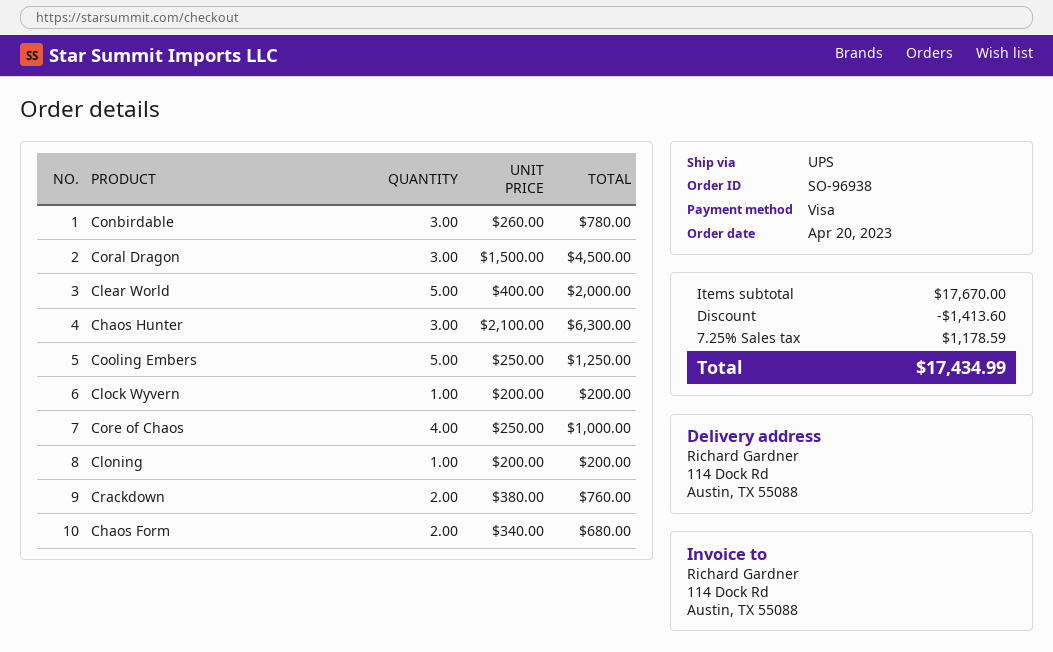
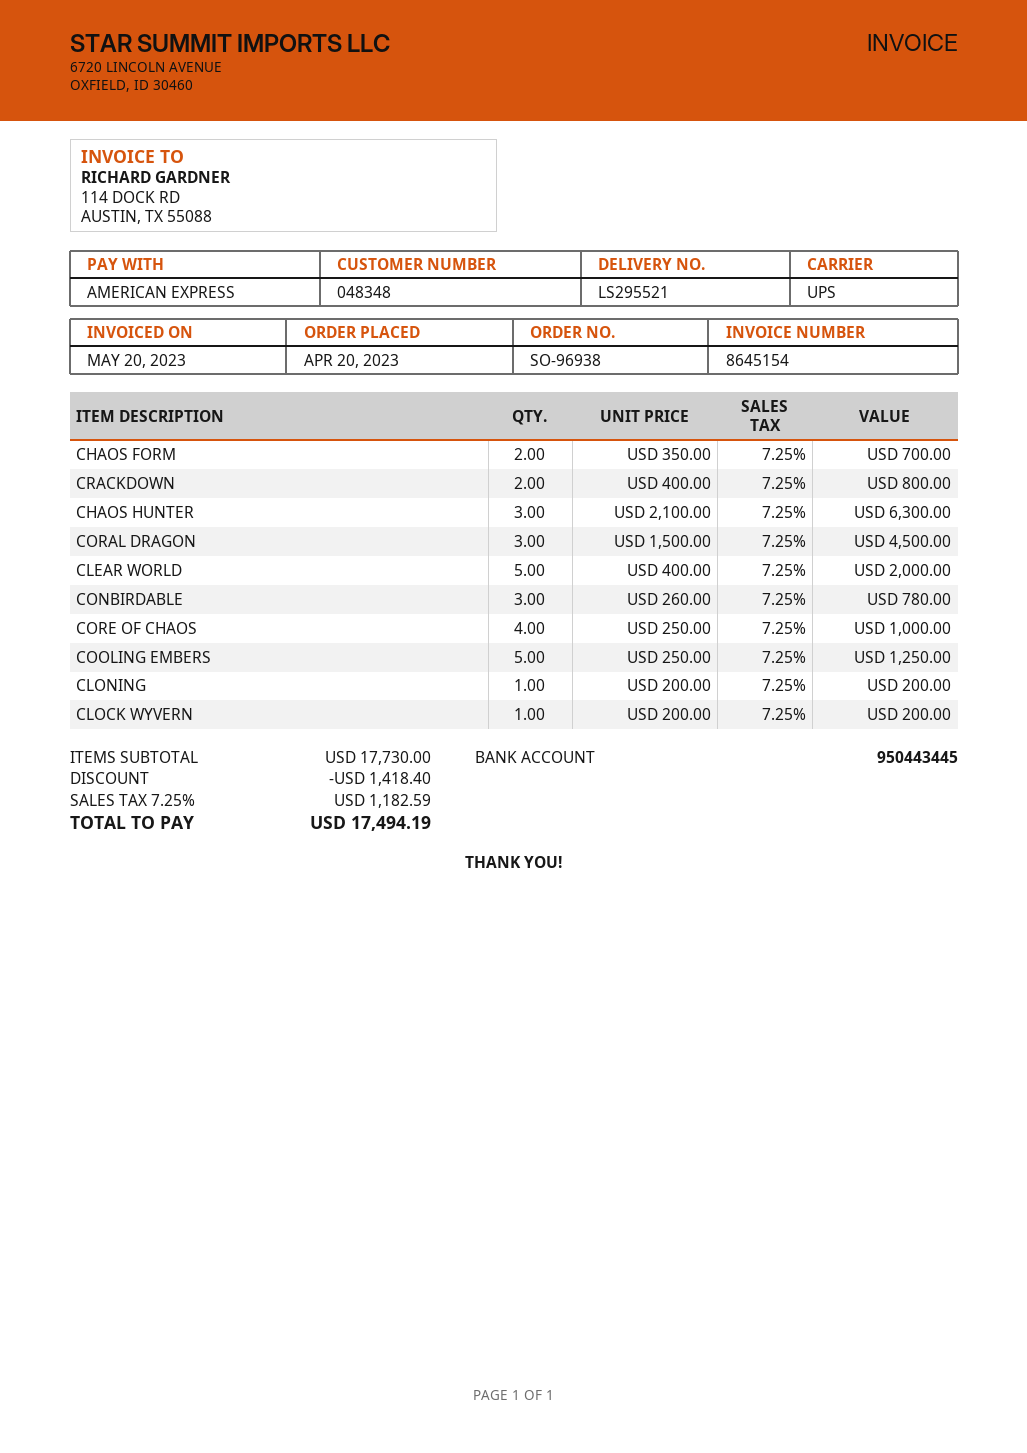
payment method: Visa -> American Express
Crackdown: 2 x 380.00 = 760.00 -> 2 x 400.00 = 800.00
Chaos Form: 2 x 340.00 = 680.00 -> 2 x 350.00 = 700.00
subtotal: 17670.00 -> 17730.00
discount: 1413.60 -> 1418.40
tax: 7.25% = 1178.59 -> 7.25% = 1182.59
total: 17434.99 -> 17494.19

